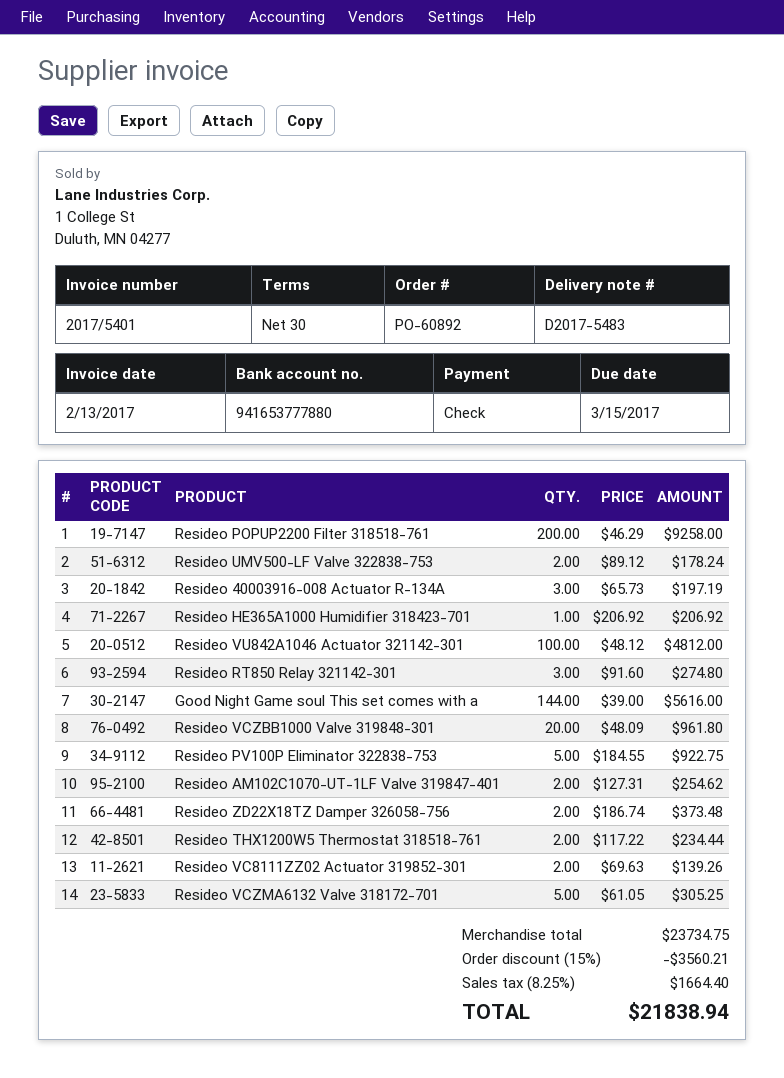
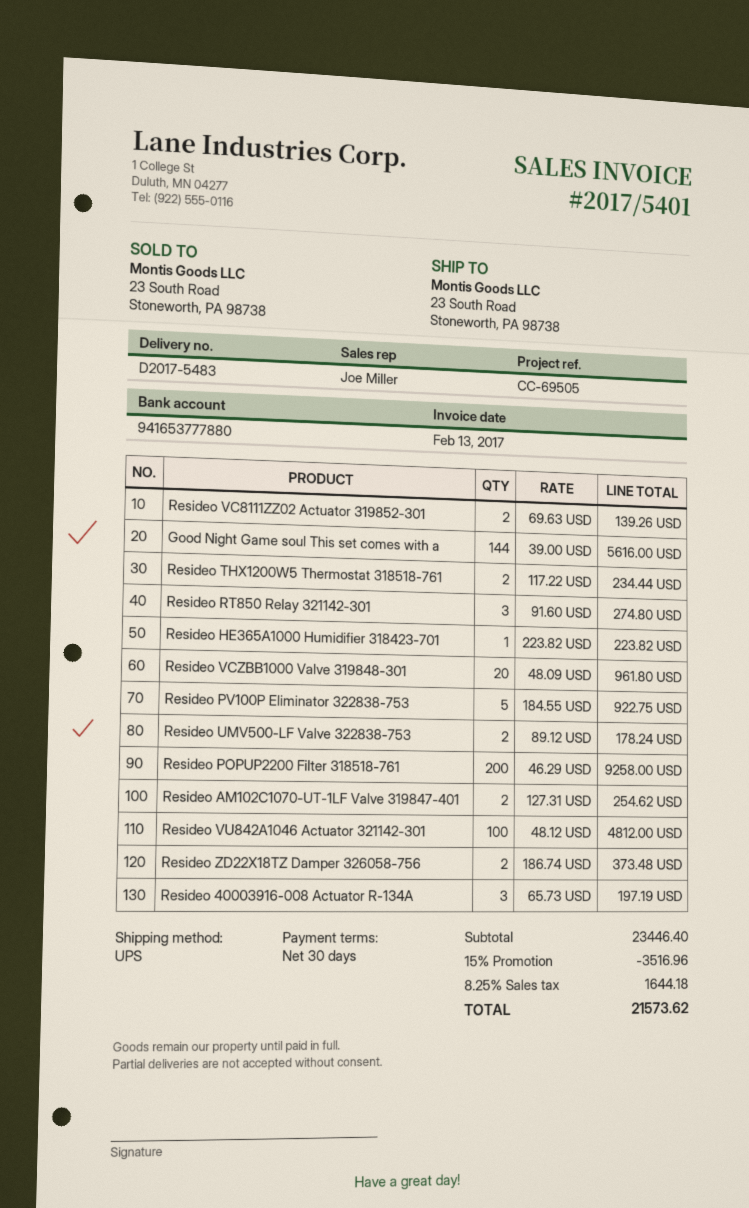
Resideo HE365A1000 Humidifier 318423-701: 1 x 206.92 = 206.92 -> 1 x 223.82 = 223.82
Resideo VCZMA6132 Valve 318172-701: 5 x 61.05 = 305.25 -> none
subtotal: 23734.75 -> 23446.40
discount: 15% = 3560.21 -> 15% = 3516.96
tax: 8.25% = 1664.40 -> 8.25% = 1644.18
total: 21838.94 -> 21573.62

